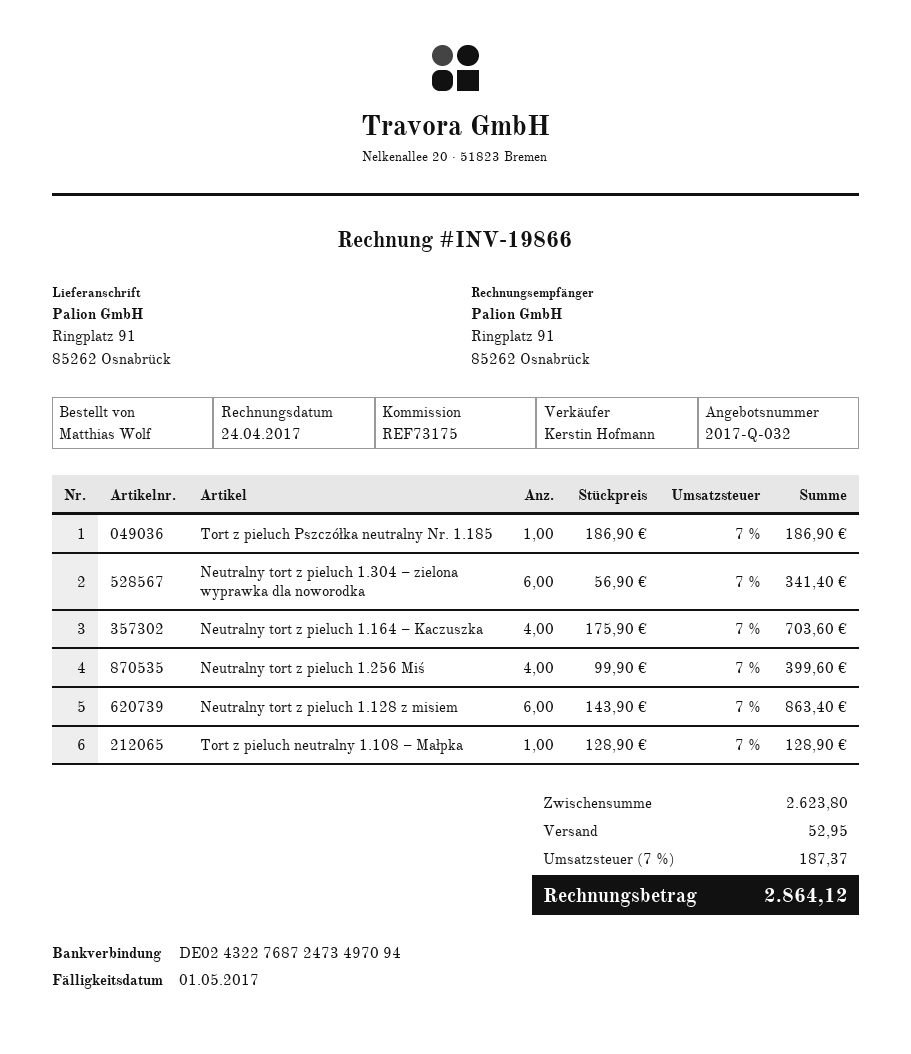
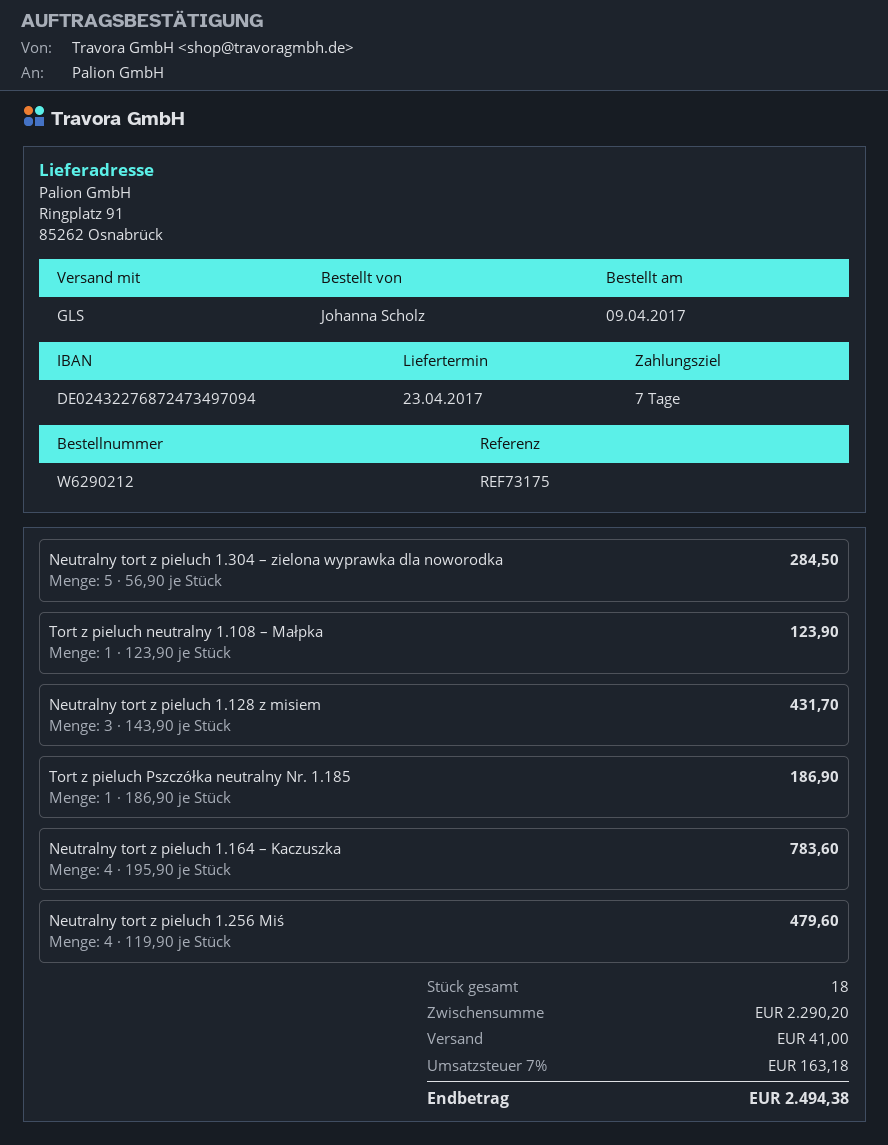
ordered by: Matthias Wolf -> Johanna Scholz
Neutralny tort z pieluch 1.304 – zielona wyprawka dla noworodka: 6 x 56.90 = 341.40 -> 5 x 56.90 = 284.50
Neutralny tort z pieluch 1.164 – Kaczuszka: 4 x 175.90 = 703.60 -> 4 x 195.90 = 783.60
Neutralny tort z pieluch 1.256 Miś: 4 x 99.90 = 399.60 -> 4 x 119.90 = 479.60
Neutralny tort z pieluch 1.128 z misiem: 6 x 143.90 = 863.40 -> 3 x 143.90 = 431.70
Tort z pieluch neutralny 1.108 – Małpka: 1 x 128.90 = 128.90 -> 1 x 123.90 = 123.90
subtotal: 2623.80 -> 2290.20
shipping: 52.95 -> 41.00
tax: 7% = 187.37 -> 7% = 163.18
total: 2864.12 -> 2494.38

